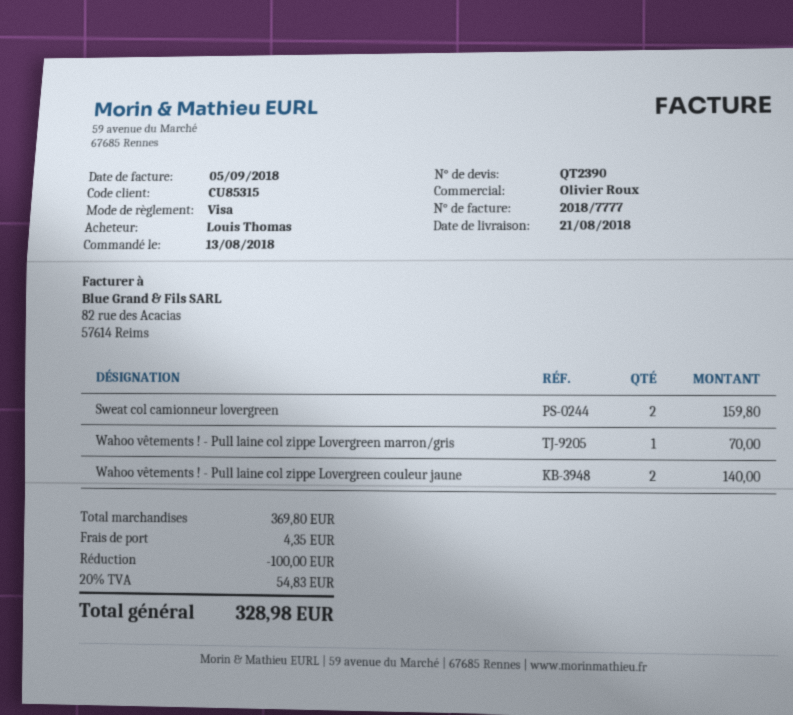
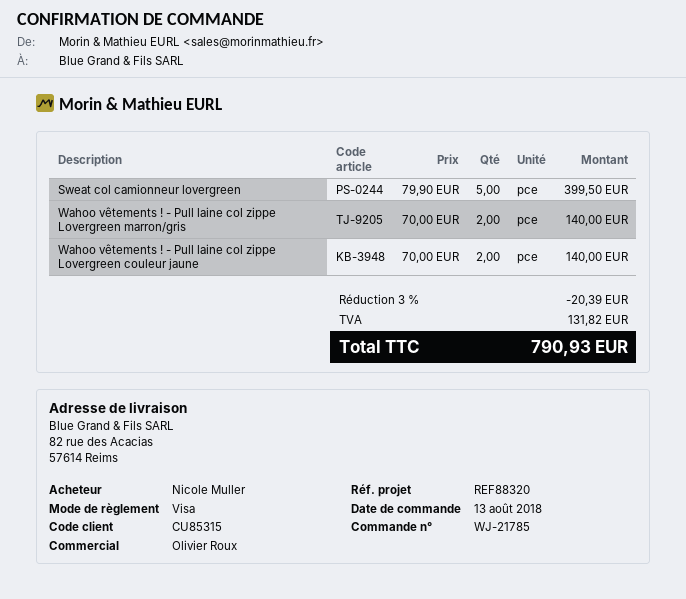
ordered by: Louis Thomas -> Nicole Muller
Sweat col camionneur lovergreen: 2 for 159.80 -> 5 for 399.50
Wahoo vêtements ! - Pull laine col zippe Lovergreen marron/gris: 1 for 70.00 -> 2 for 140.00
discount: 100.00 -> 20.39
shipping: 4.35 -> none
tax: 54.83 -> 131.82
total: 328.98 -> 790.93

